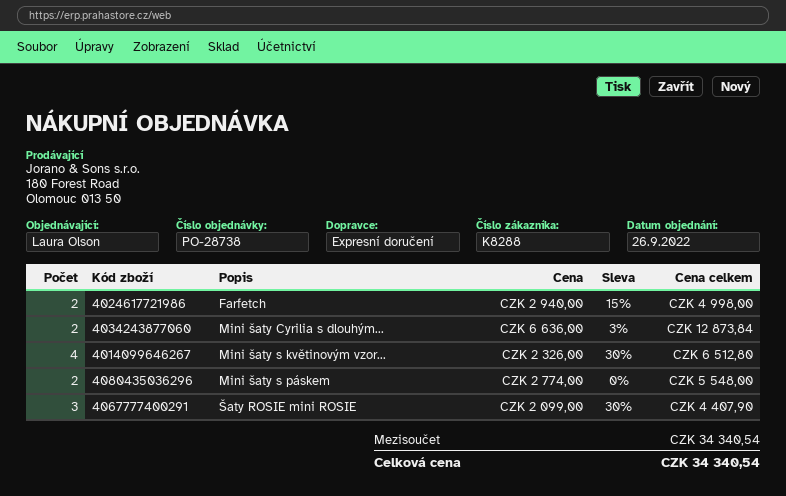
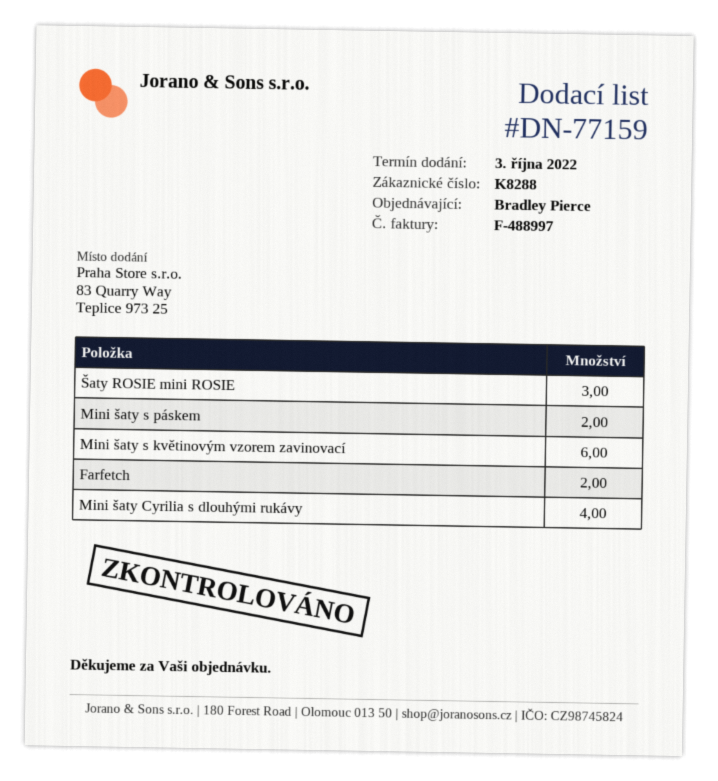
ordered by: Laura Olson -> Bradley Pierce
Mini šaty Cyrilia s dlouhým...: 2 -> 4
Mini šaty s květinovým vzor...: 4 -> 6

